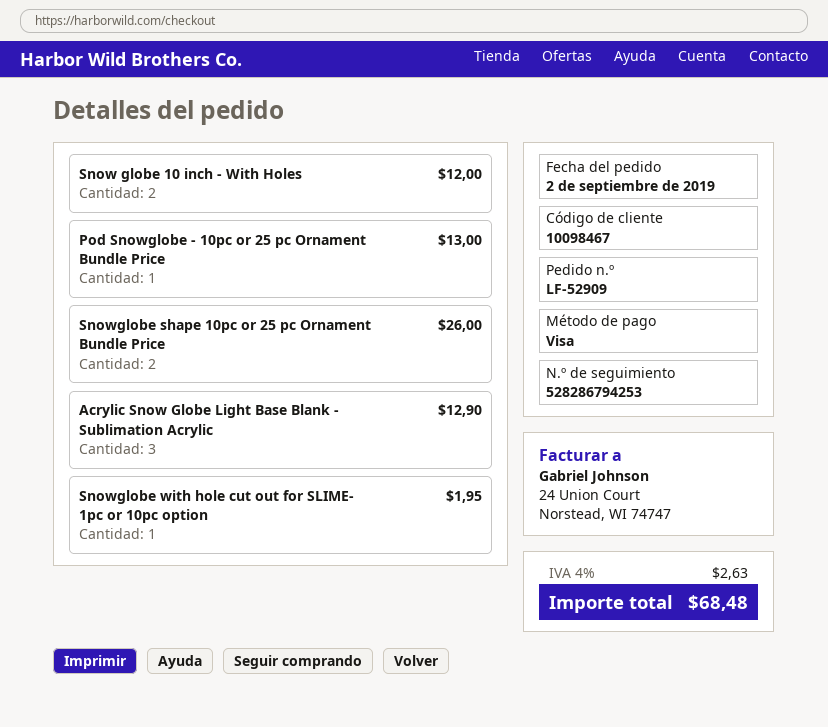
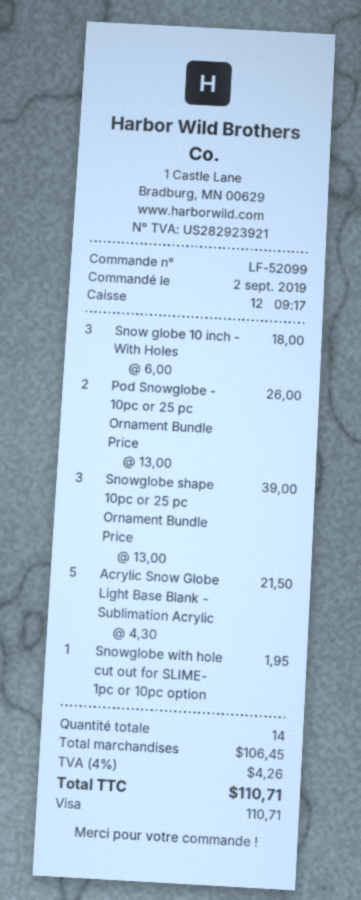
order number: LF-52909 -> LF-52099
Snow globe 10 inch - With Holes: 2 for 12.00 -> 3 for 18.00
Pod Snowglobe - 10pc or 25 pc Ornament Bundle Price: 1 for 13.00 -> 2 for 26.00
Snowglobe shape 10pc or 25 pc Ornament Bundle Price: 2 for 26.00 -> 3 for 39.00
Acrylic Snow Globe Light Base Blank - Sublimation Acrylic: 3 for 12.90 -> 5 for 21.50
tax: 4% = 2.63 -> 4% = 4.26
total: 68.48 -> 110.71

